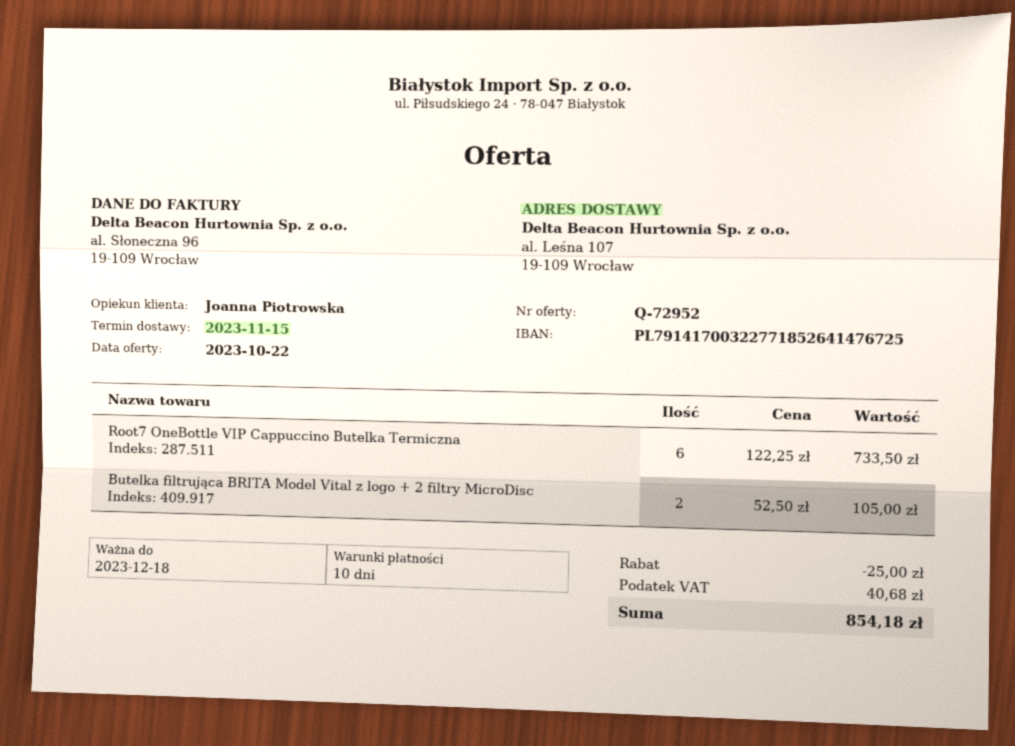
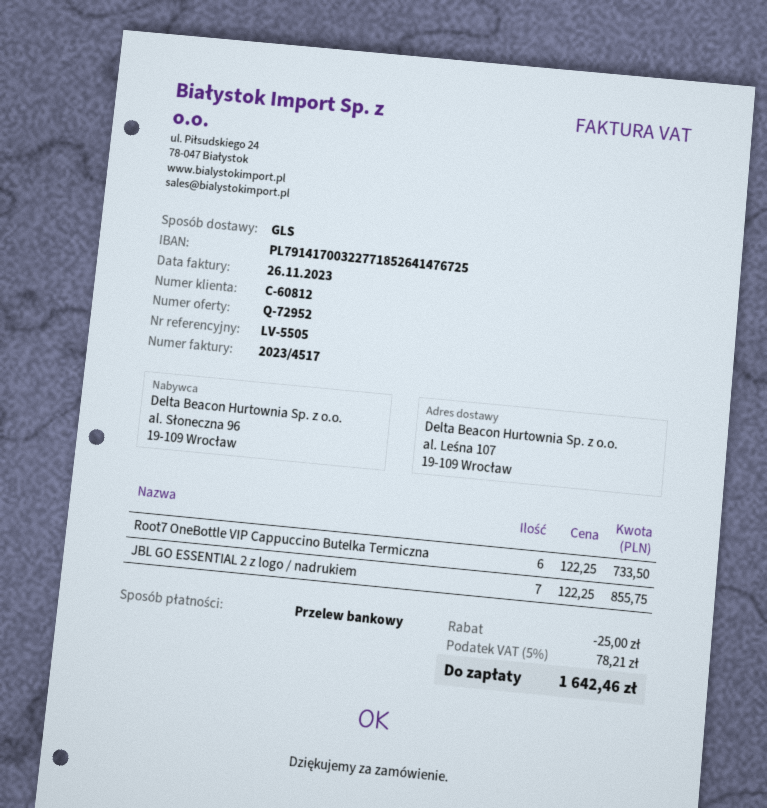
Butelka filtrująca BRITA Model Vital z logo + 2 filtry MicroDisc: 2 x 52.50 = 105.00 -> none
JBL GO ESSENTIAL 2 z logo / nadrukiem: none -> 7 x 122.25 = 855.75
tax: 40.68 -> 78.21
total: 854.18 -> 1642.46

